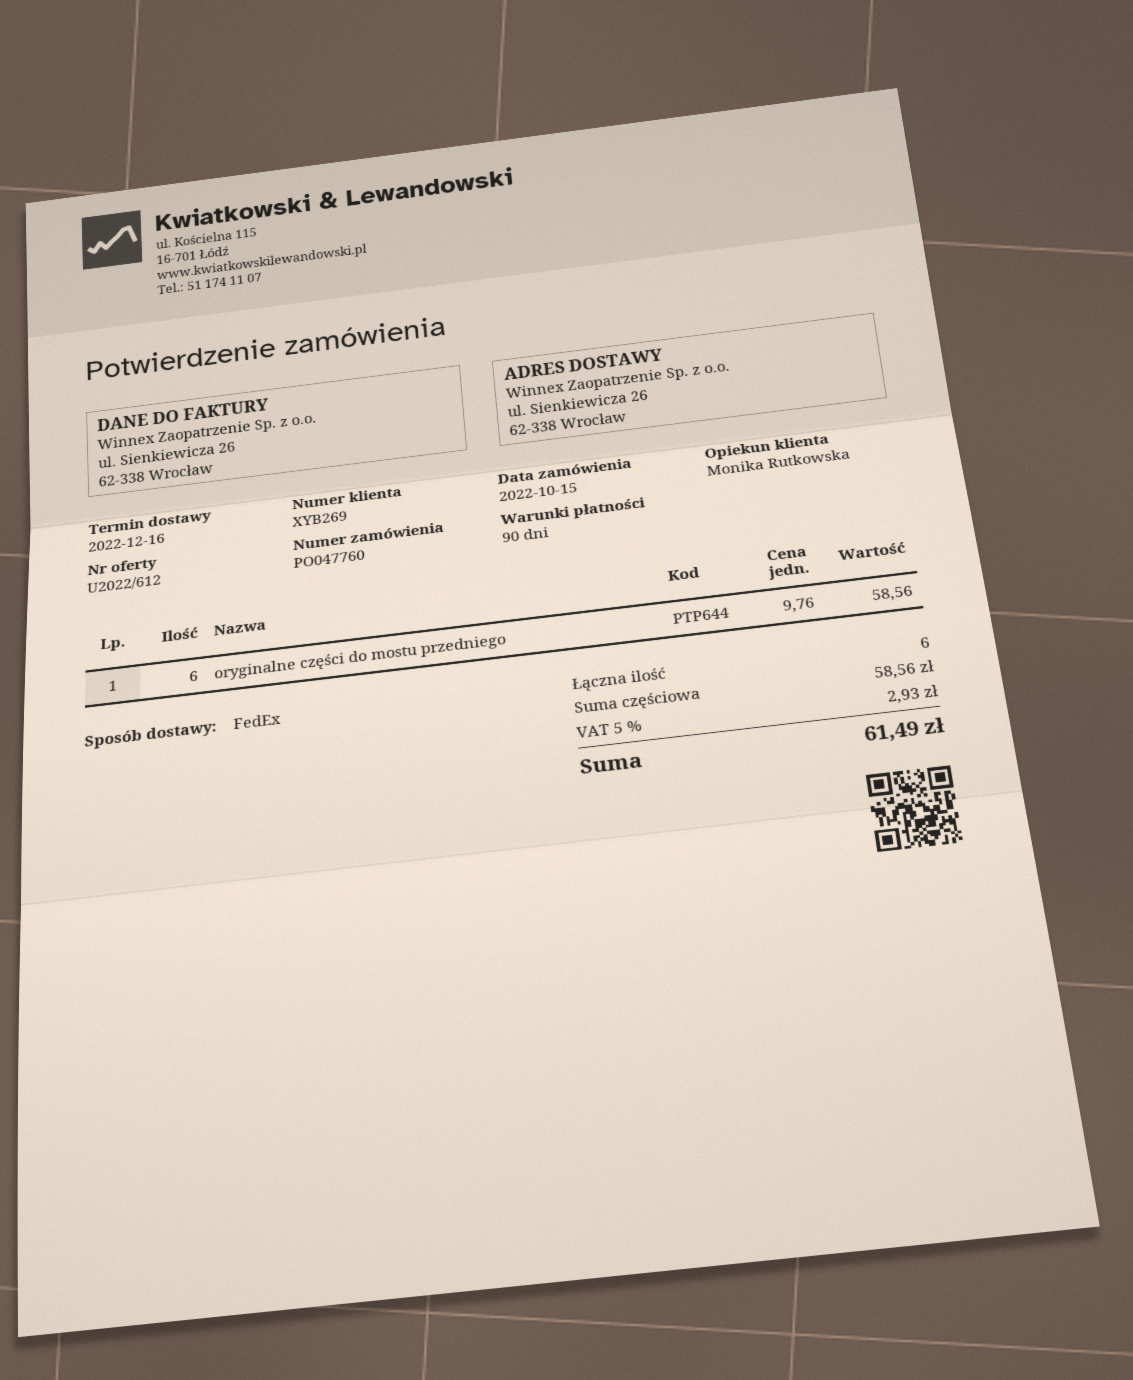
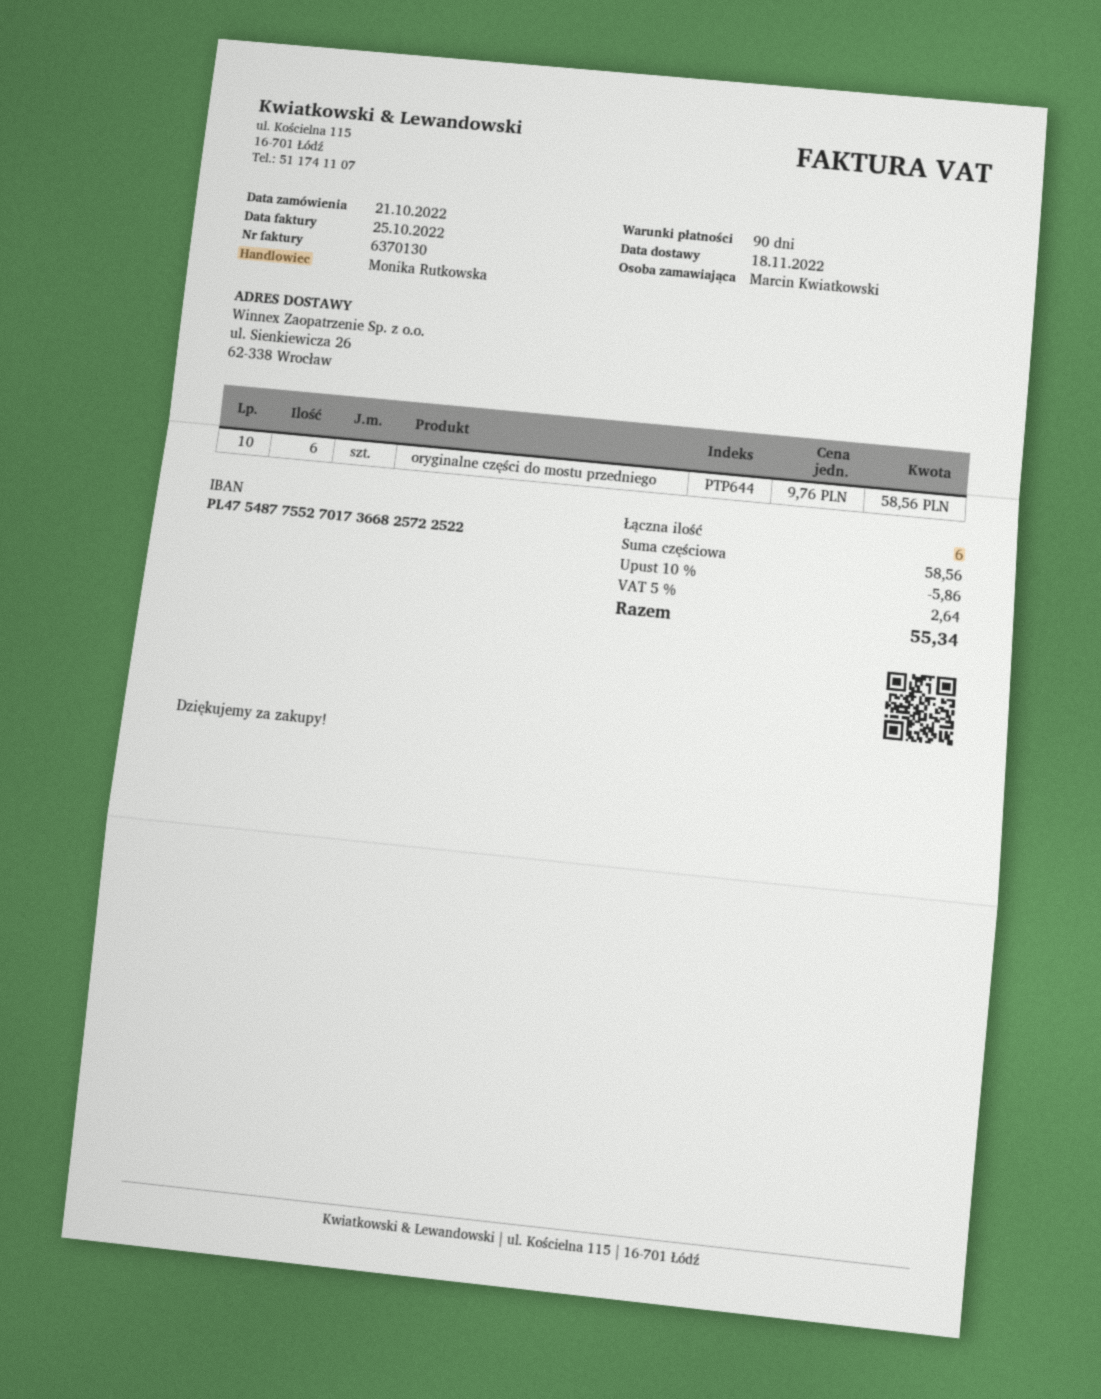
order date: 2022-10-15 -> 2022-10-21
delivery date: 2022-12-16 -> 2022-11-18
discount: none -> 10% = 5.86
tax: 5% = 2.93 -> 5% = 2.64
total: 61.49 -> 55.34

